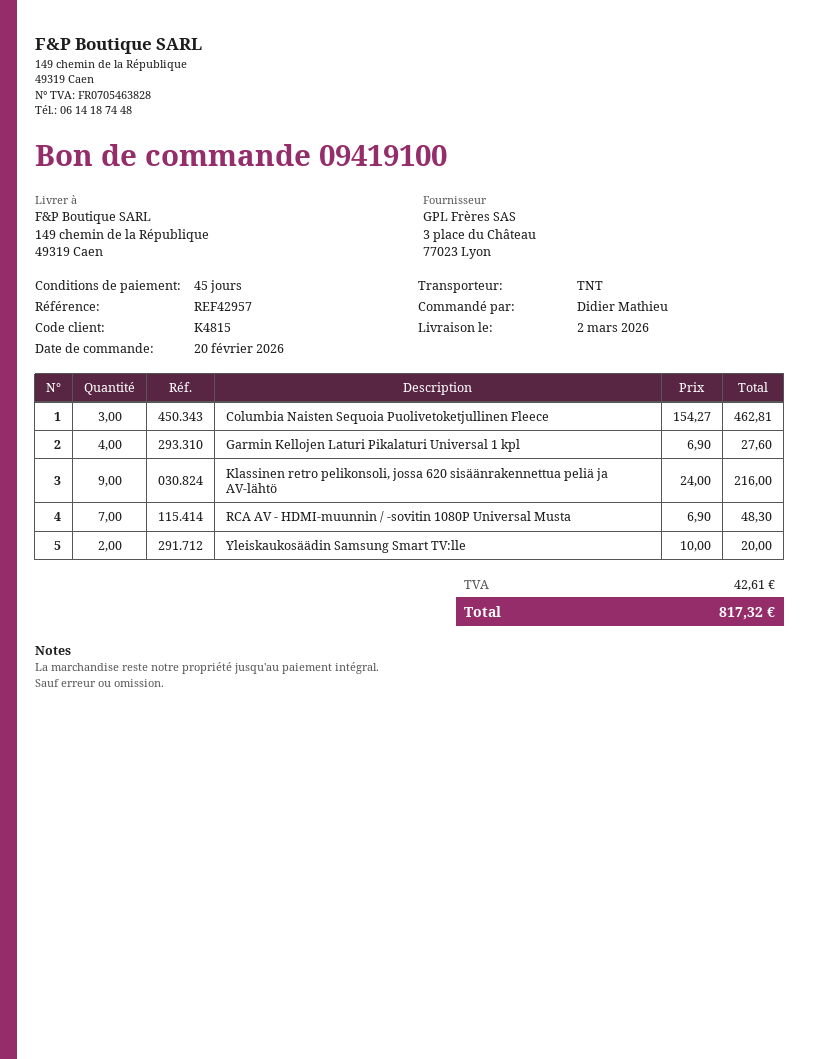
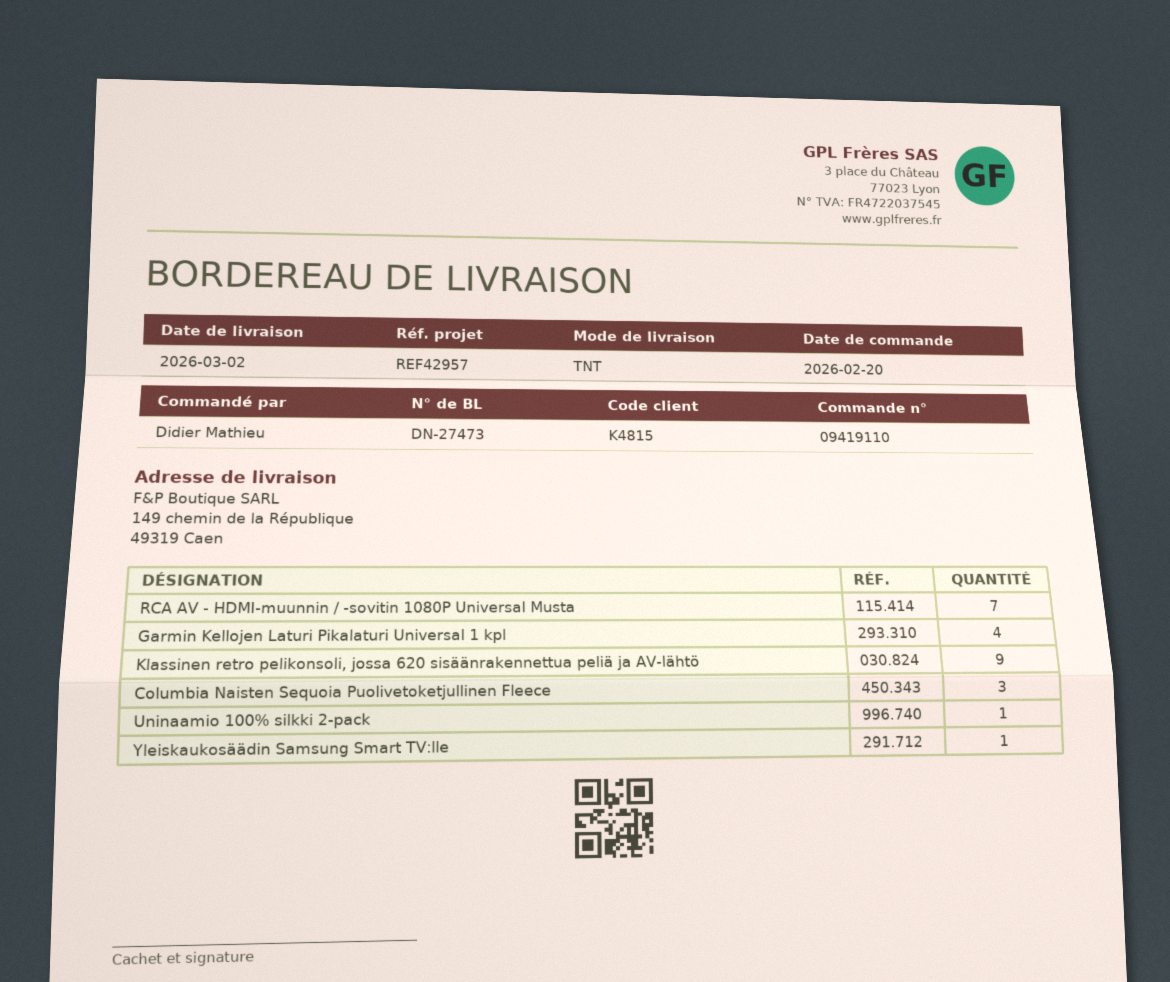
order number: 09419100 -> 09419110
Yleiskaukosäädin Samsung Smart TV:lle: 2 -> 1
Uninaamio 100% silkki 2-pack: none -> 1

